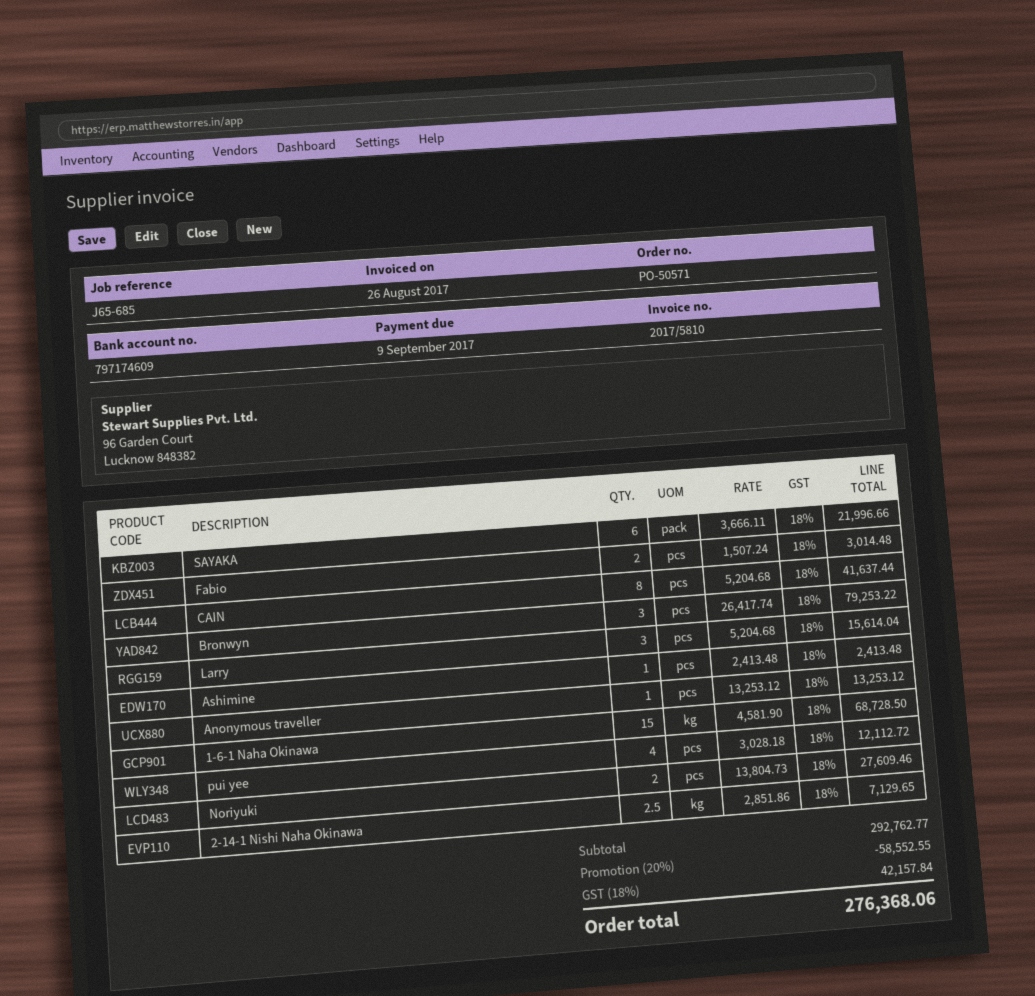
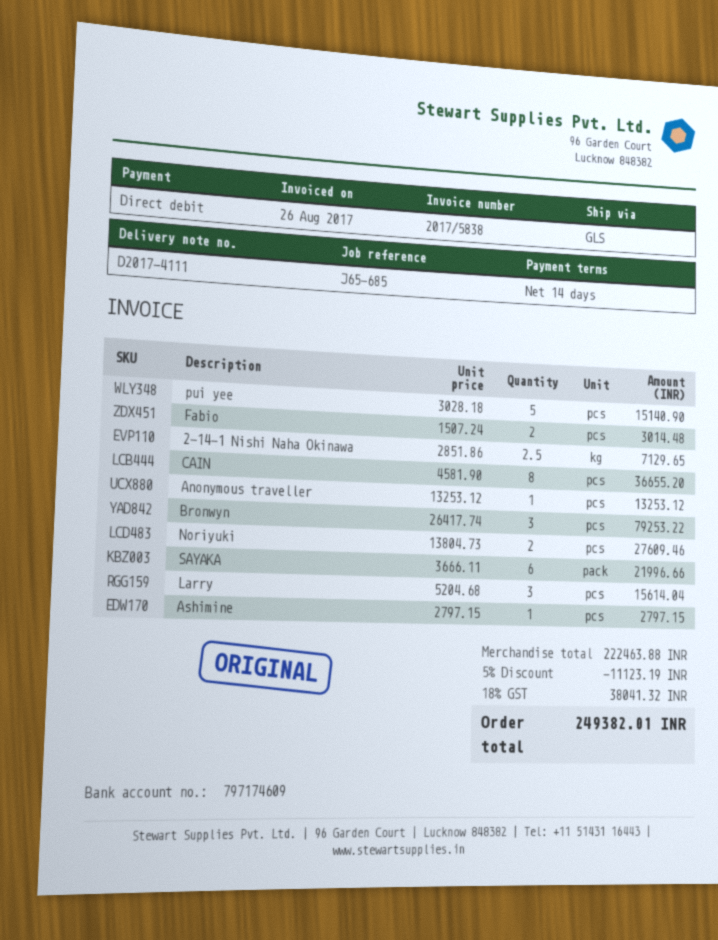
invoice number: 2017/5810 -> 2017/5838
CAIN: 8 x 5204.68 = 41637.44 -> 8 x 4581.90 = 36655.20
Ashimine: 1 x 2413.48 = 2413.48 -> 1 x 2797.15 = 2797.15
1-6-1 Naha Okinawa: 15 x 4581.90 = 68728.50 -> none
pui yee: 4 x 3028.18 = 12112.72 -> 5 x 3028.18 = 15140.90
subtotal: 292762.77 -> 222463.88
discount: 20% = 58552.55 -> 5% = 11123.19
tax: 18% = 42157.84 -> 18% = 38041.32
total: 276368.06 -> 249382.01

